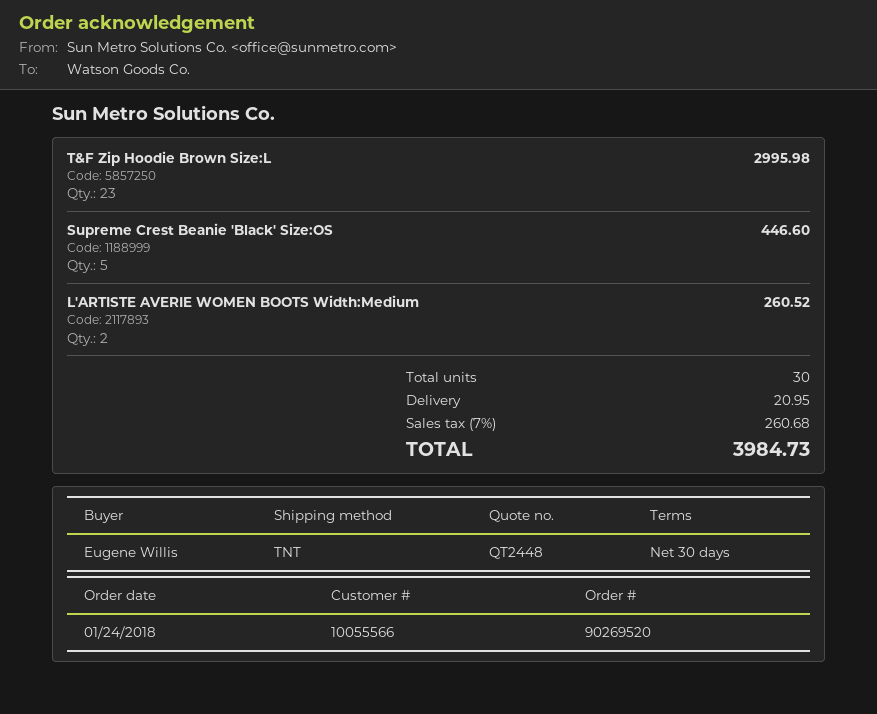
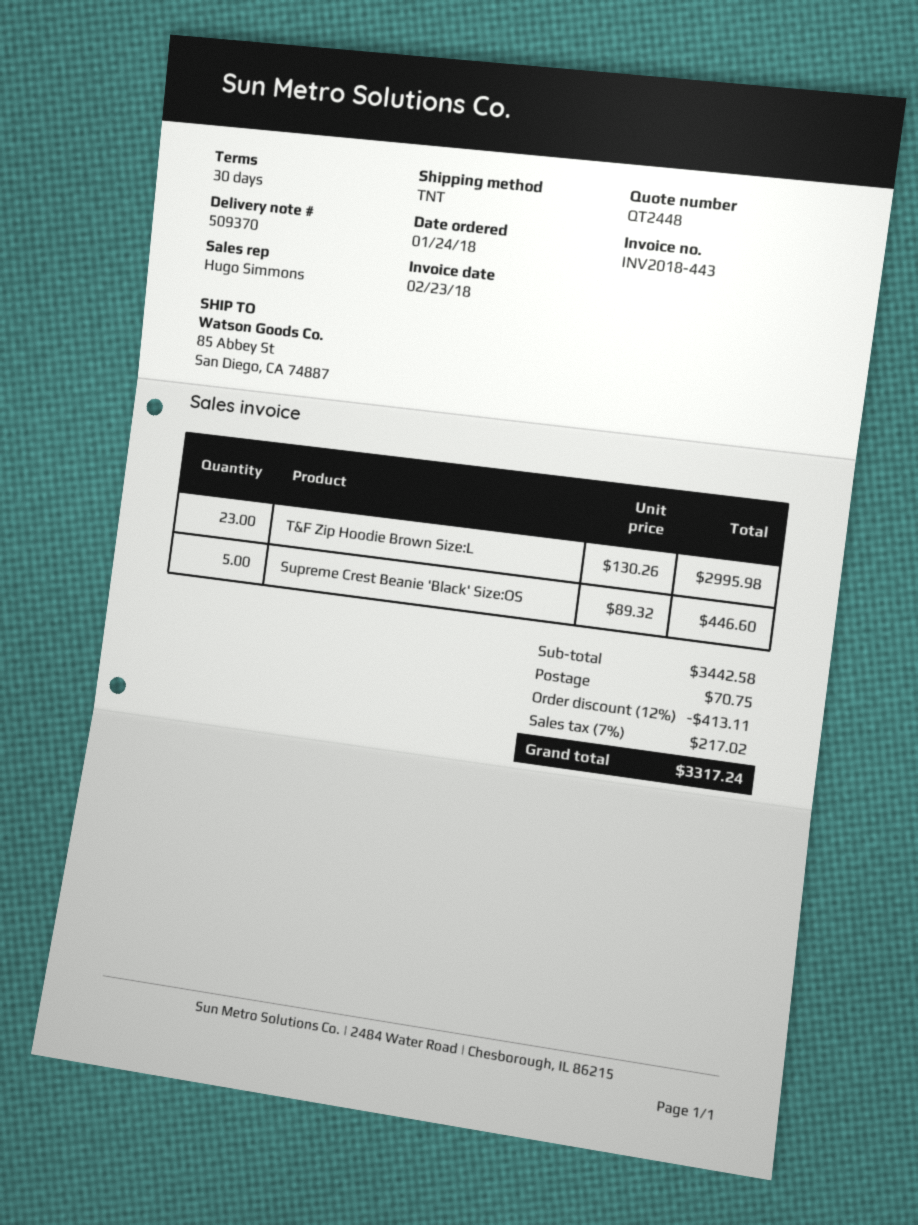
L'ARTISTE AVERIE WOMEN BOOTS Width:Medium: 2 for 260.52 -> none
discount: none -> 12% = 413.11
shipping: 20.95 -> 70.75
tax: 7% = 260.68 -> 7% = 217.02
total: 3984.73 -> 3317.24

